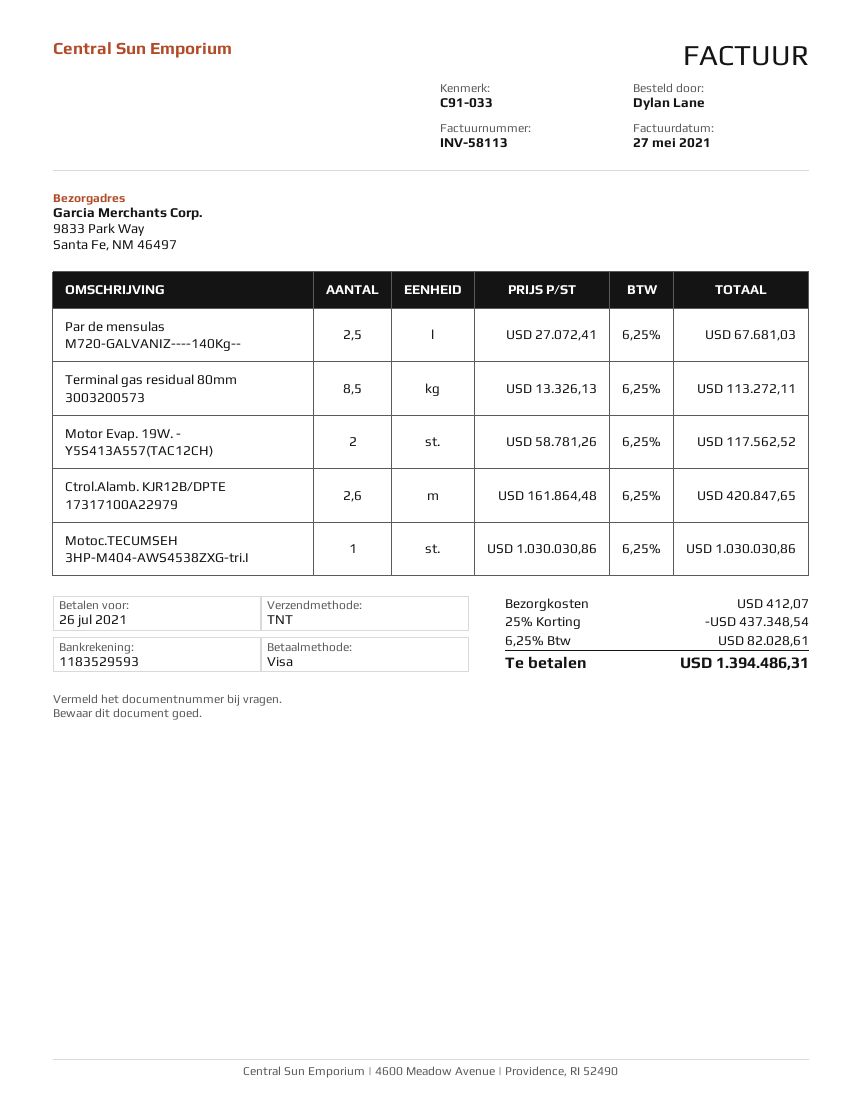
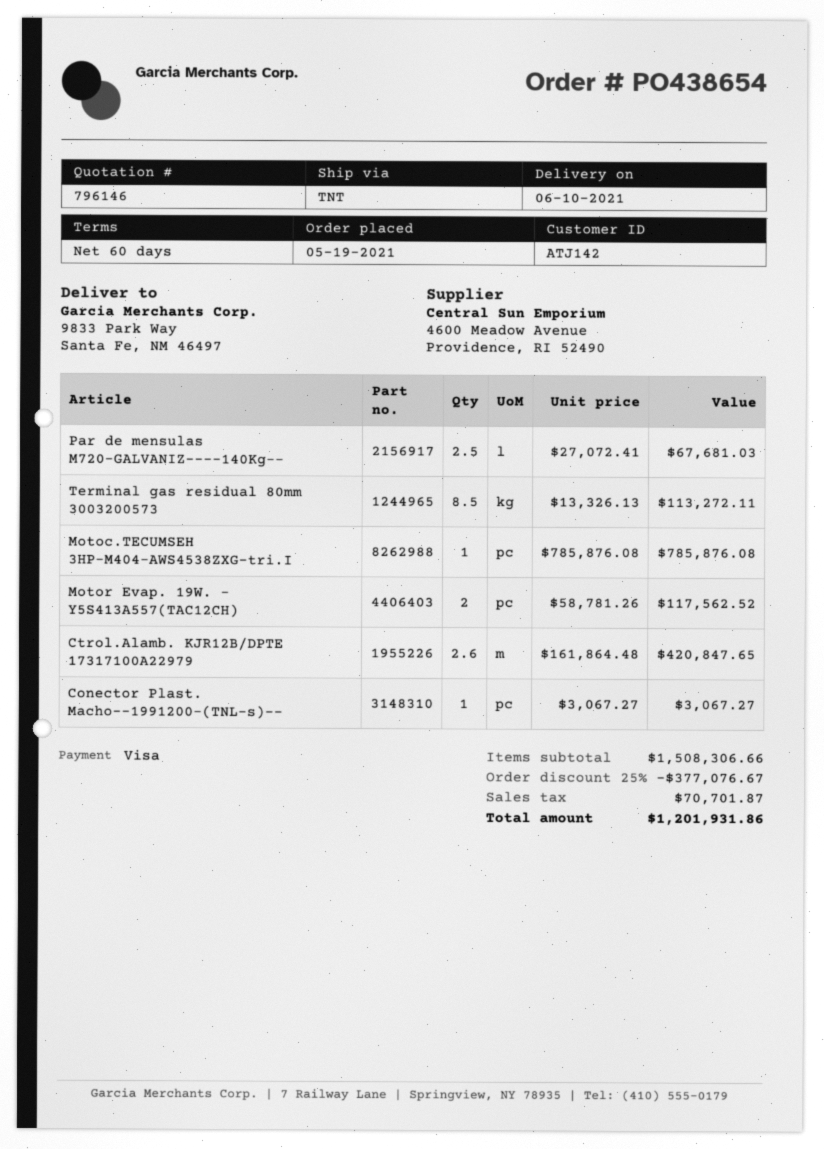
Motoc.TECUMSEH 3HP-M404-AWS4538ZXG-tri.I: 1 x 1030030.86 = 1030030.86 -> 1 x 785876.08 = 785876.08
Conector Plast. Macho--1991200-(TNL-s)--: none -> 1 x 3067.27 = 3067.27
discount: 25% = 437348.54 -> 25% = 377076.67
shipping: 412.07 -> none
tax: 82028.61 -> 70701.87
total: 1394486.31 -> 1201931.86

